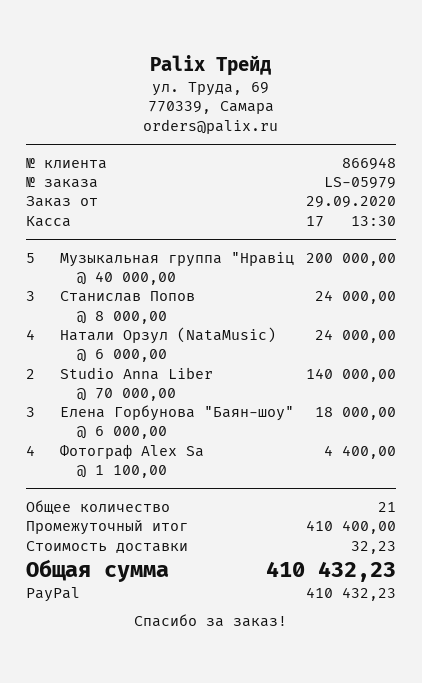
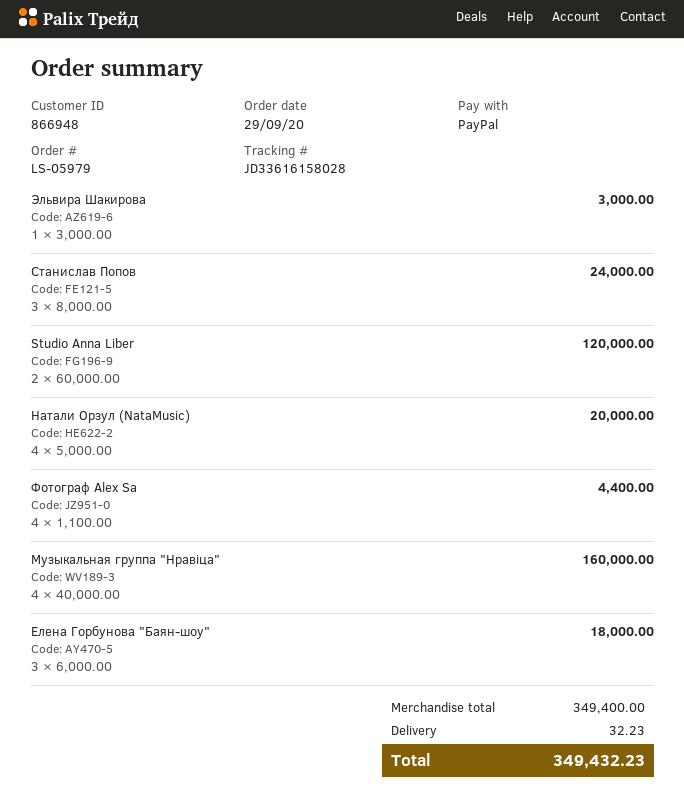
Музыкальная группа "Нравiц: 5 x 40000.00 = 200000.00 -> 4 x 40000.00 = 160000.00
Натали Орзул (NataMusic): 4 x 6000.00 = 24000.00 -> 4 x 5000.00 = 20000.00
Studio Anna Liber: 2 x 70000.00 = 140000.00 -> 2 x 60000.00 = 120000.00
Эльвира Шакирова: none -> 1 x 3000.00 = 3000.00
subtotal: 410400.00 -> 349400.00
total: 410432.23 -> 349432.23

